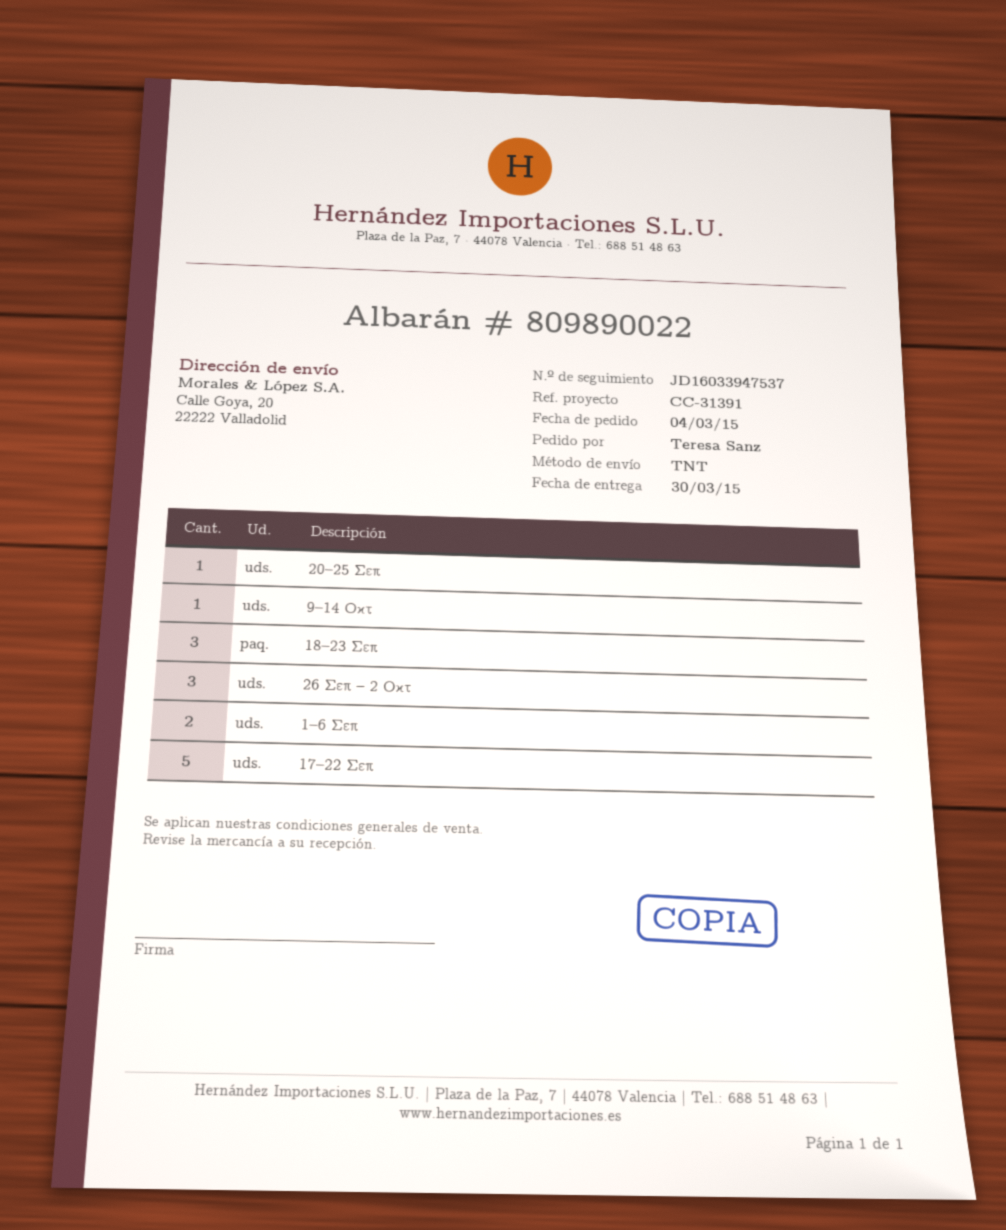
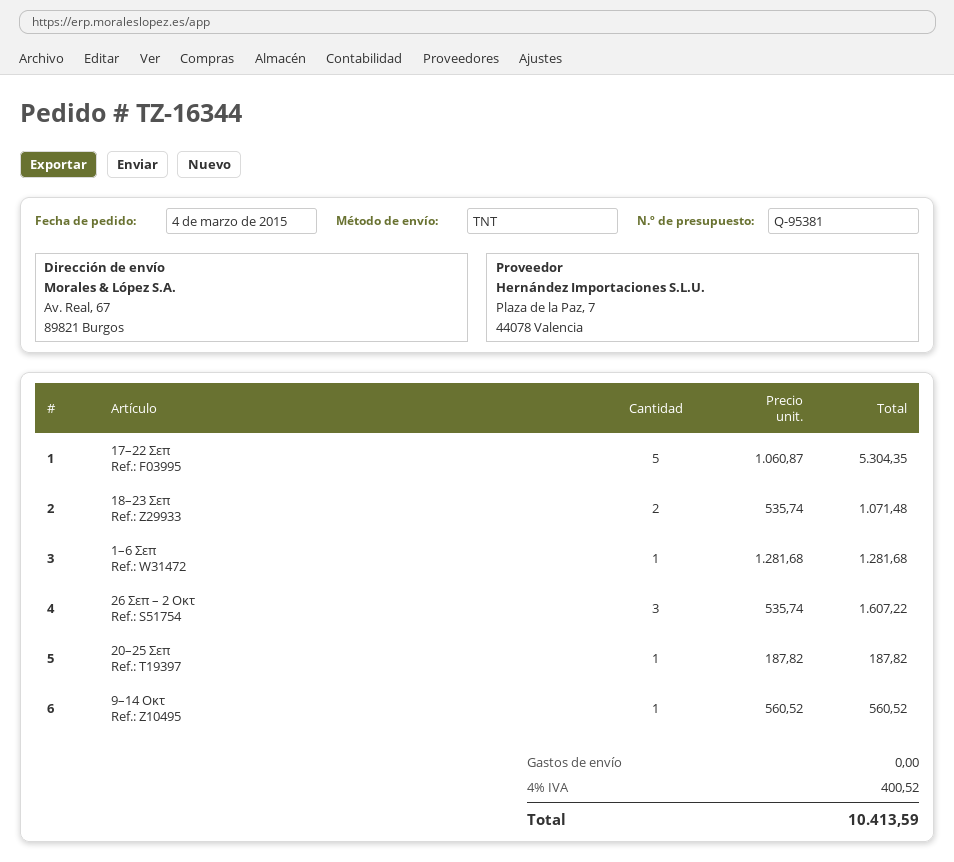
ship to: Calle Goya, 20, 22222 Valladolid -> Av. Real, 67, 89821 Burgos
18–23 Σεπ: 3 -> 2
1–6 Σεπ: 2 -> 1

